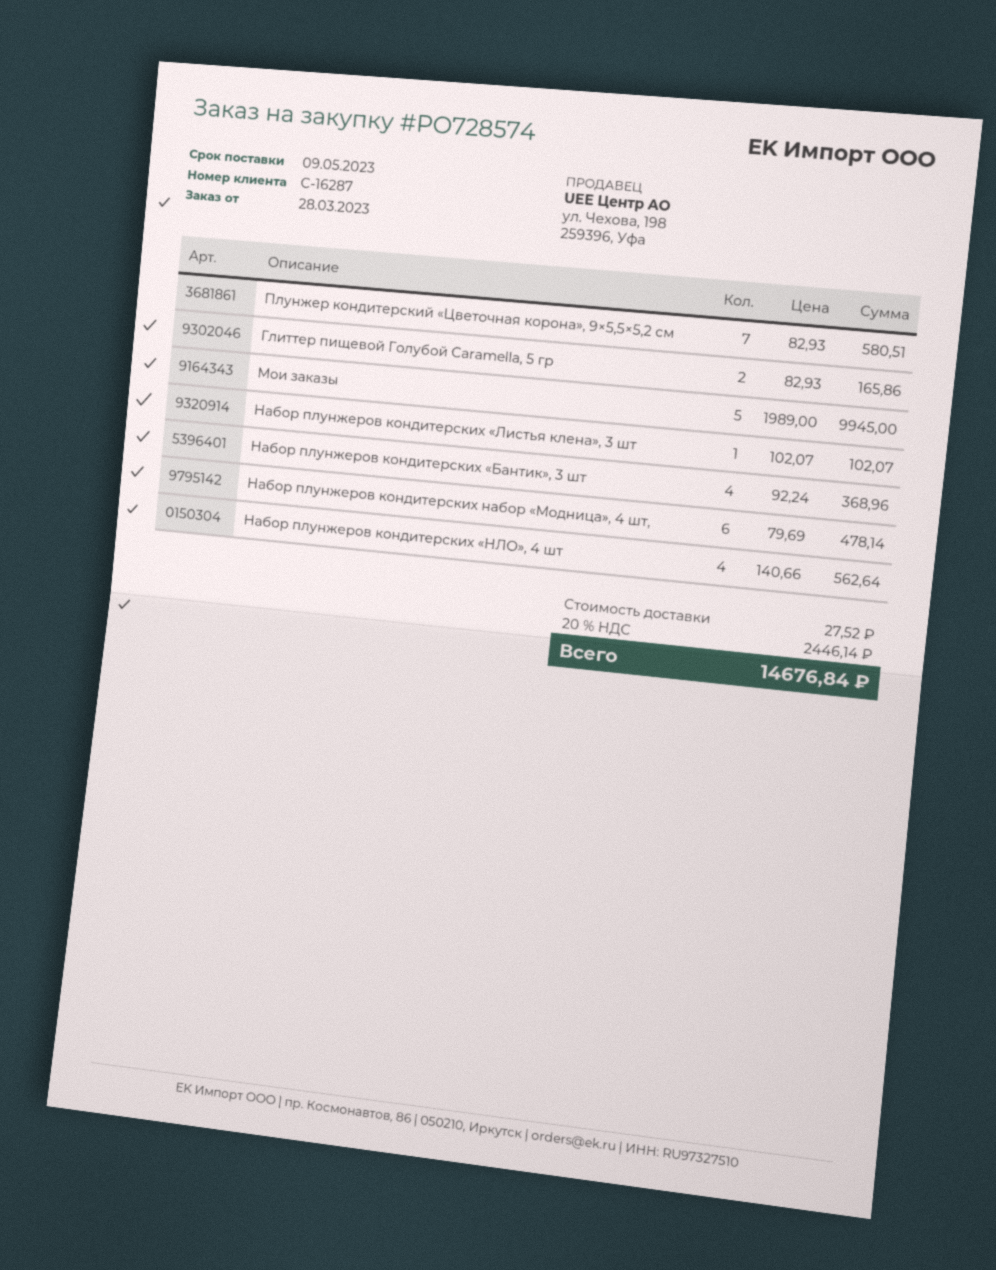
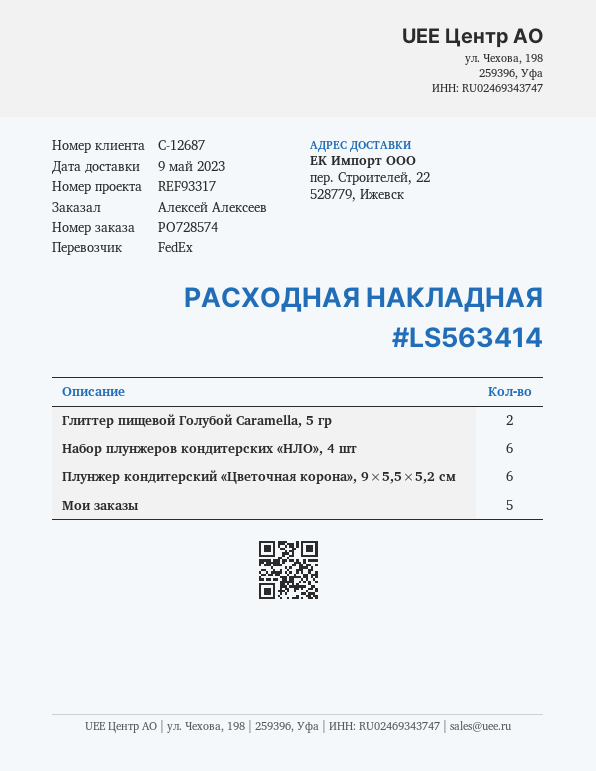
customer number: C-16287 -> C-12687
Плунжер кондитерский «Цветочная корона», 9×5,5×5,2 см: 7 -> 6
Набор плунжеров кондитерских «Листья клена», 3 шт: 1 -> none
Набор плунжеров кондитерских «Бантик», 3 шт: 4 -> none
Набор плунжеров кондитерских набор «Модница», 4 шт,: 6 -> none
Набор плунжеров кондитерских «НЛО», 4 шт: 4 -> 6

